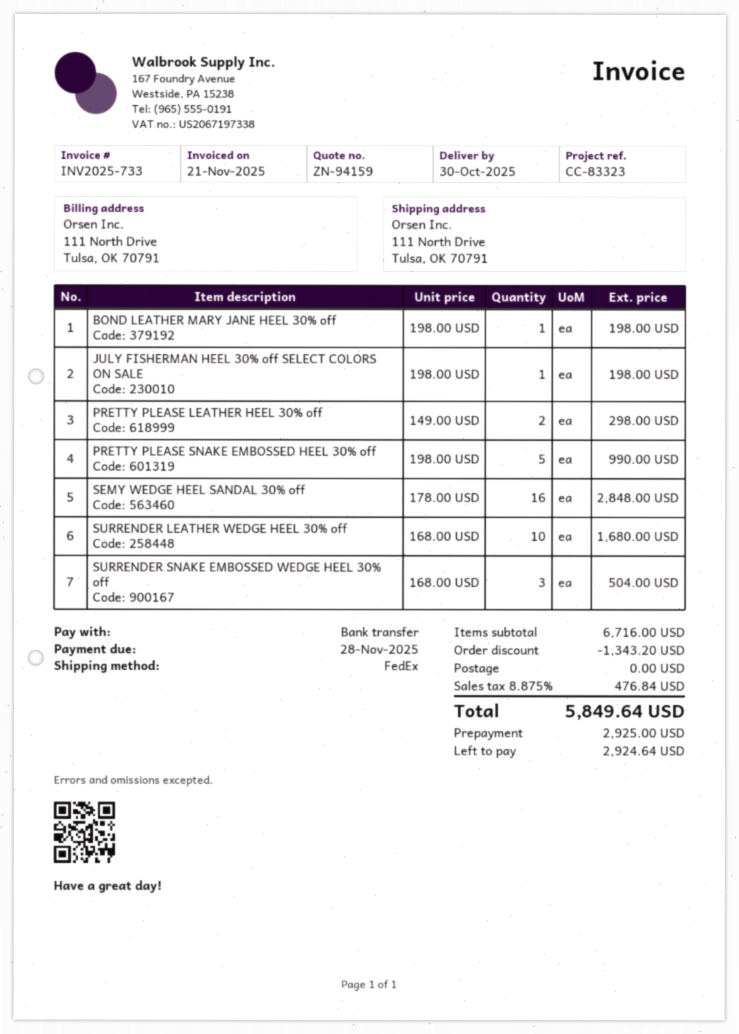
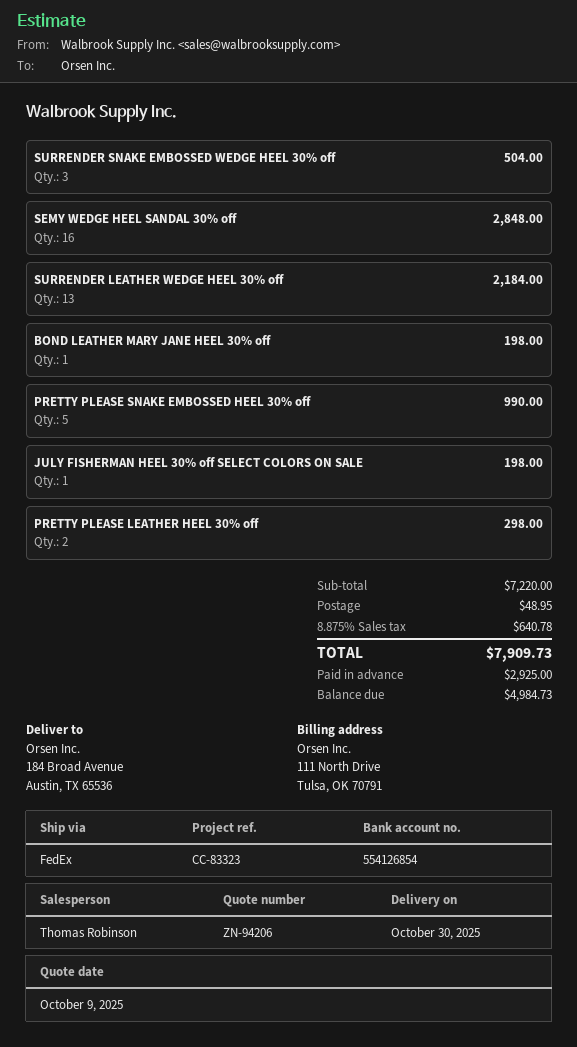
quote number: ZN-94159 -> ZN-94206
ship to: 111 North Drive, Tulsa, OK 70791 -> 184 Broad Avenue, Austin, TX 65536
SURRENDER LEATHER WEDGE HEEL 30% off: 10 for 1680.00 -> 13 for 2184.00
subtotal: 6716.00 -> 7220.00
discount: 1343.20 -> none
shipping: 0.00 -> 48.95
tax: 8.875% = 476.84 -> 8.875% = 640.78
total: 5849.64 -> 7909.73
balance: 2924.64 -> 4984.73

